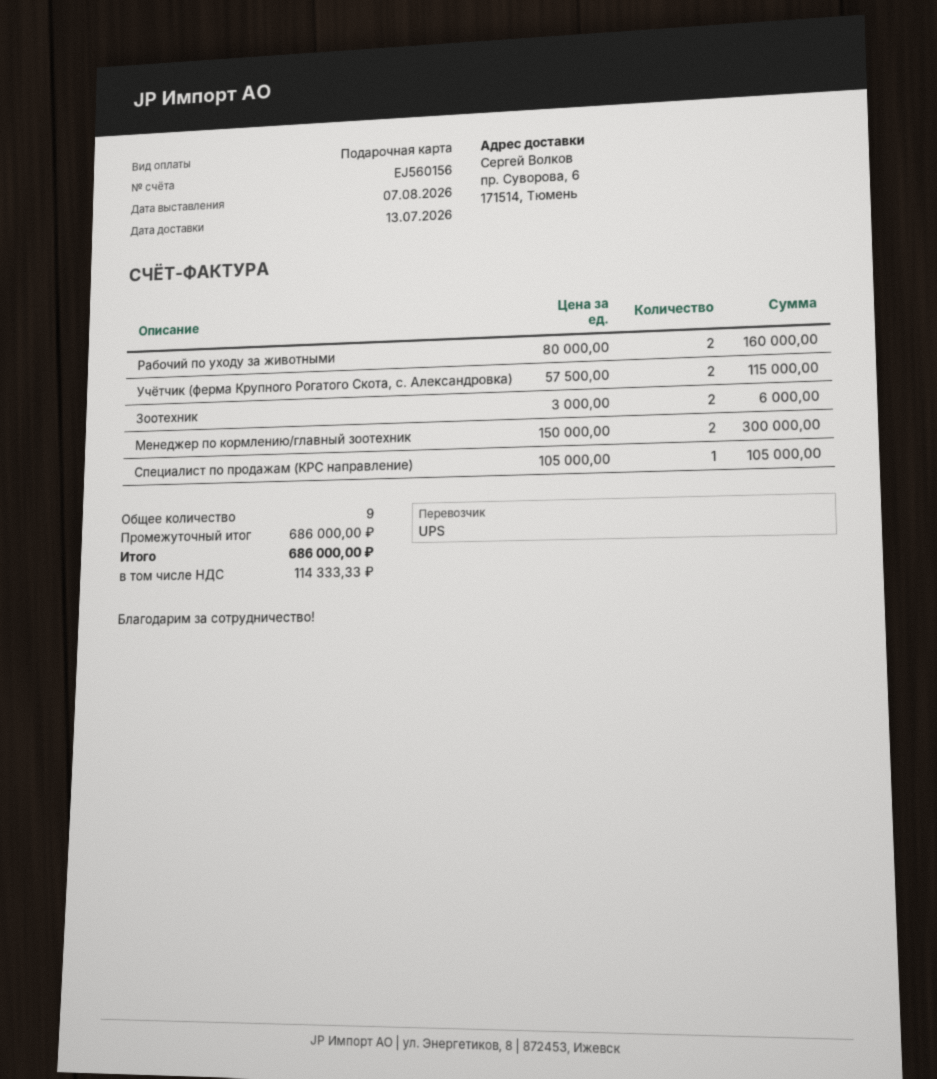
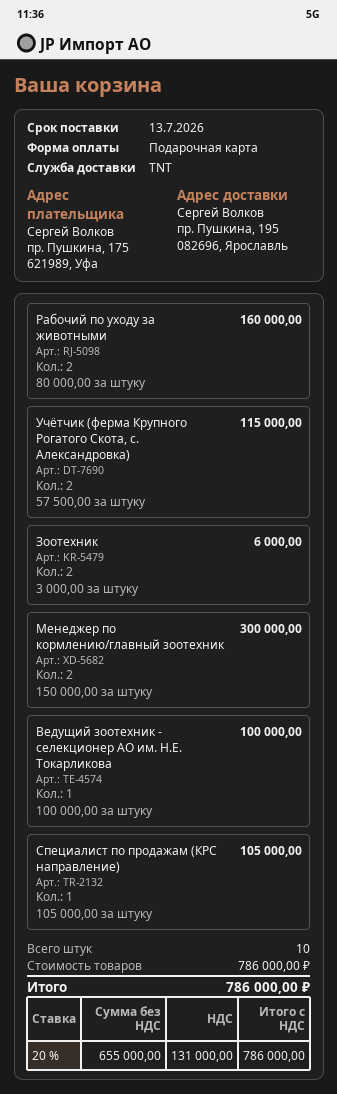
shipping method: UPS -> TNT
ship to: пр. Суворова, 6, 171514, Тюмень -> пр. Пушкина, 195, 082696, Ярославль
Ведущий зоотехник - селекционер АО им. Н.Е. Токарликова: none -> 1 x 100000.00 = 100000.00
total quantity: 9 -> 10
subtotal: 686000.00 -> 786000.00
tax: 114333.33 -> 131000.00
total: 686000.00 -> 786000.00

